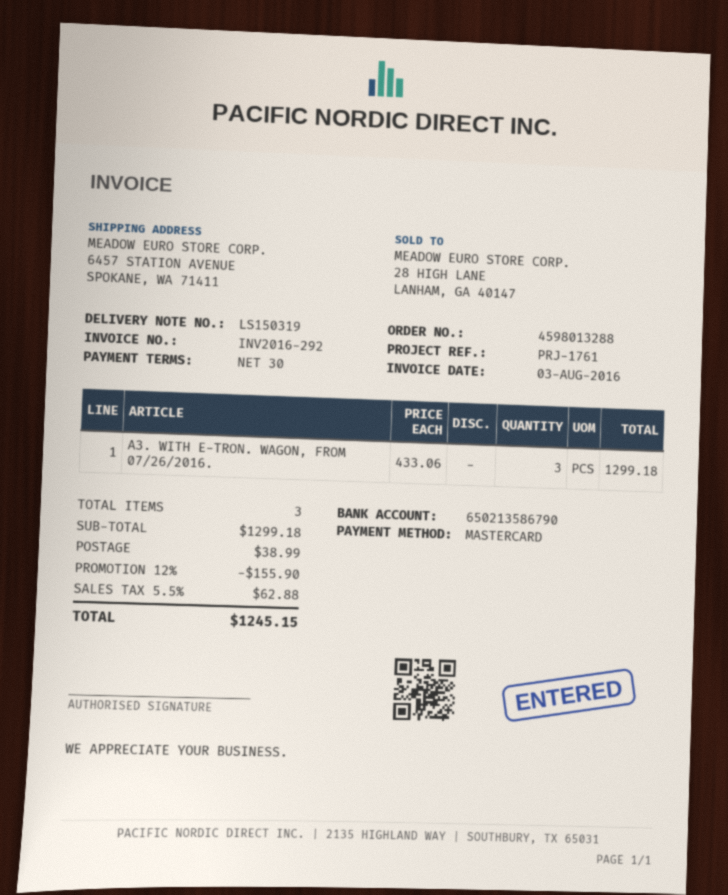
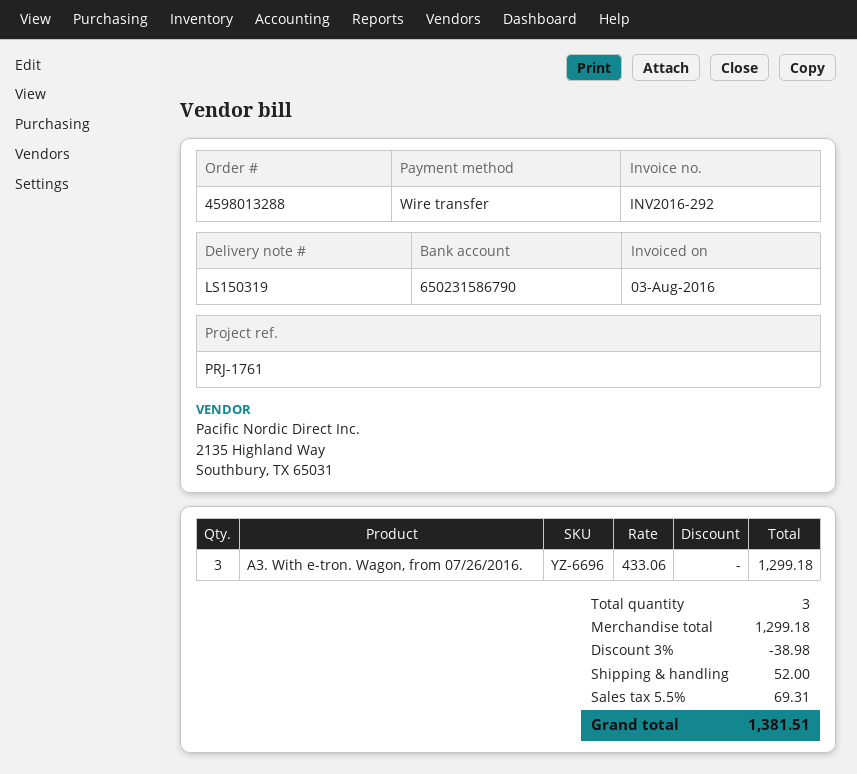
payment method: Mastercard -> bank transfer
bank account: 650213586790 -> 650231586790
discount: 12% = 155.90 -> 3% = 38.98
shipping: 38.99 -> 52.00
tax: 5.5% = 62.88 -> 5.5% = 69.31
total: 1245.15 -> 1381.51

